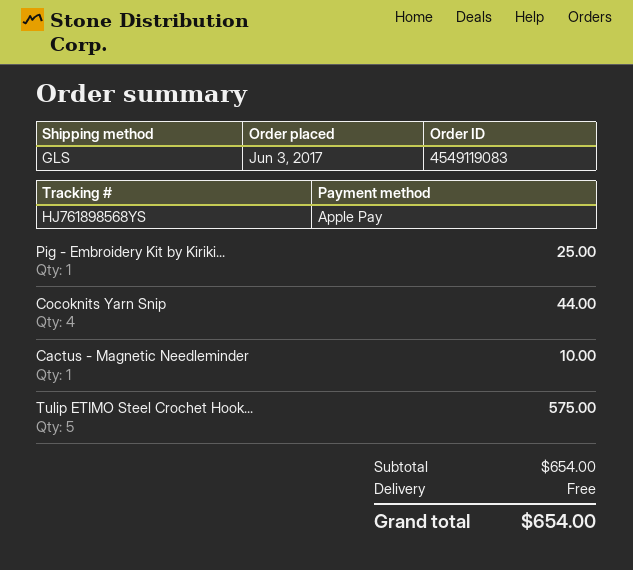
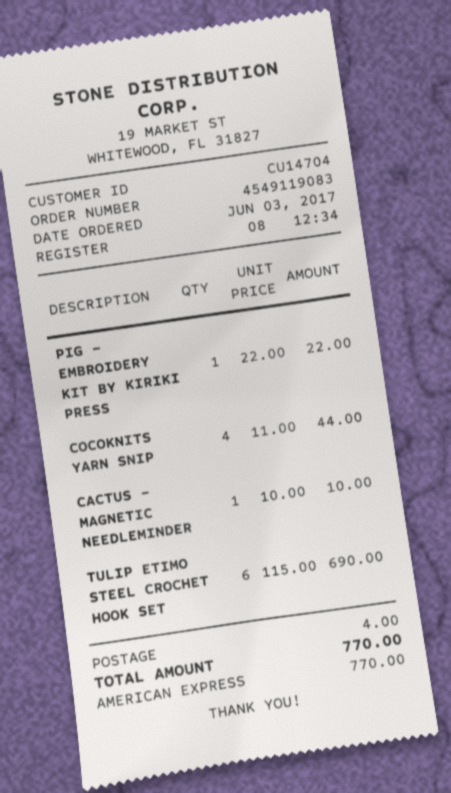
payment method: Apple Pay -> American Express
Pig - Embroidery Kit by Kiriki...: 1 for 25.00 -> 1 for 22.00
Tulip ETIMO Steel Crochet Hook...: 5 for 575.00 -> 6 for 690.00
shipping: 0.00 -> 4.00
total: 654.00 -> 770.00

